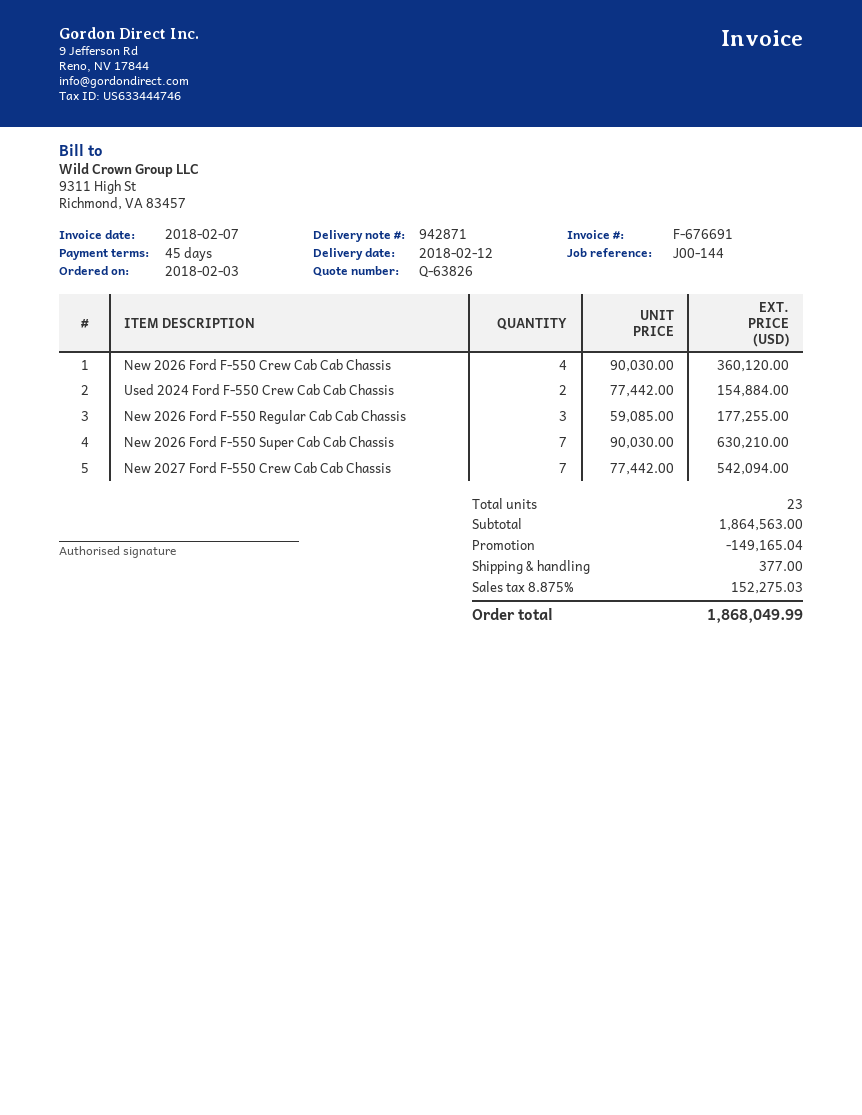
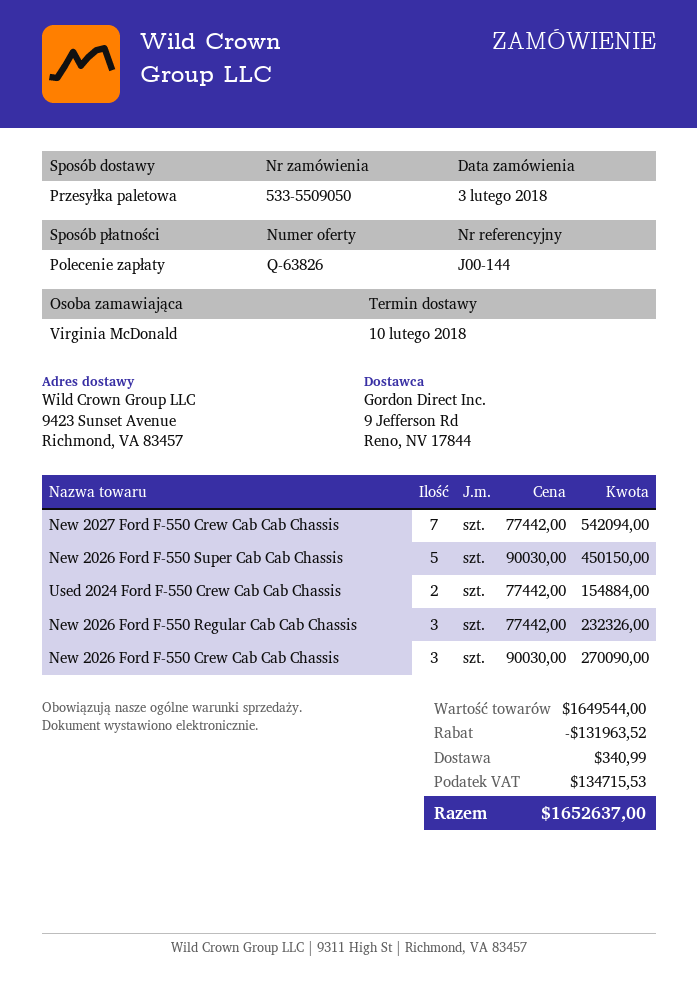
delivery date: 2018-02-12 -> 2018-02-10
New 2026 Ford F-550 Crew Cab Cab Chassis: 4 x 90030.00 = 360120.00 -> 3 x 90030.00 = 270090.00
New 2026 Ford F-550 Regular Cab Cab Chassis: 3 x 59085.00 = 177255.00 -> 3 x 77442.00 = 232326.00
New 2026 Ford F-550 Super Cab Cab Chassis: 7 x 90030.00 = 630210.00 -> 5 x 90030.00 = 450150.00
subtotal: 1864563.00 -> 1649544.00
discount: 149165.04 -> 131963.52
shipping: 377.00 -> 340.99
tax: 152275.03 -> 134715.53
total: 1868049.99 -> 1652637.00

